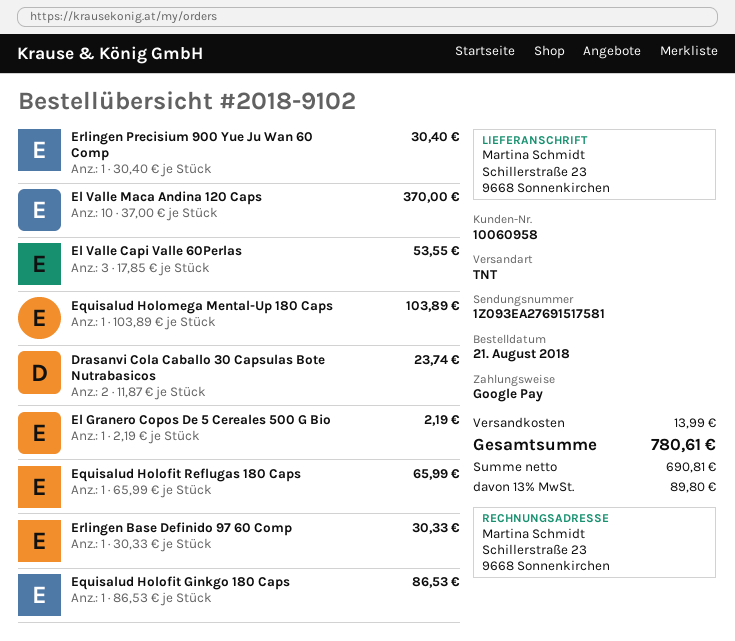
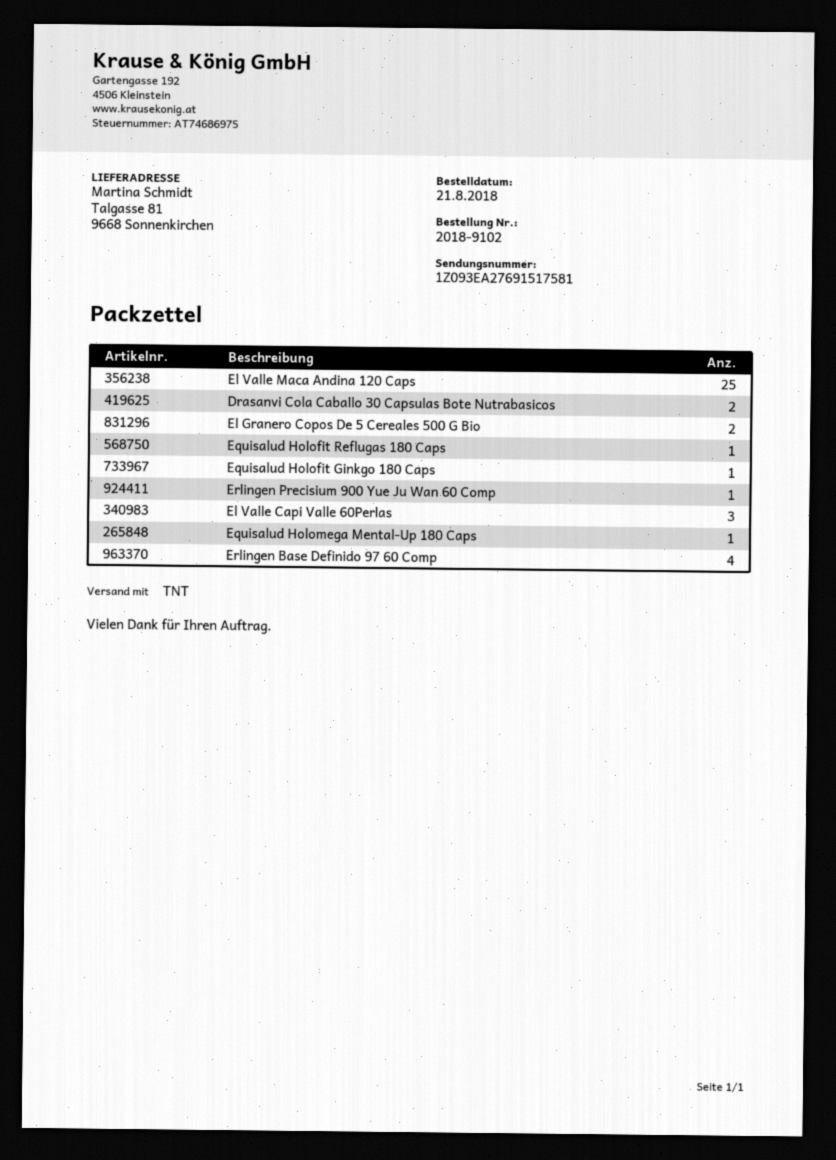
ship to: Schillerstraße 23, 9668 Sonnenkirchen -> Talgasse 81, 9668 Sonnenkirchen
El Valle Maca Andina 120 Caps: 10 -> 25
El Granero Copos De 5 Cereales 500 G Bio: 1 -> 2
Erlingen Base Definido 97 60 Comp: 1 -> 4

